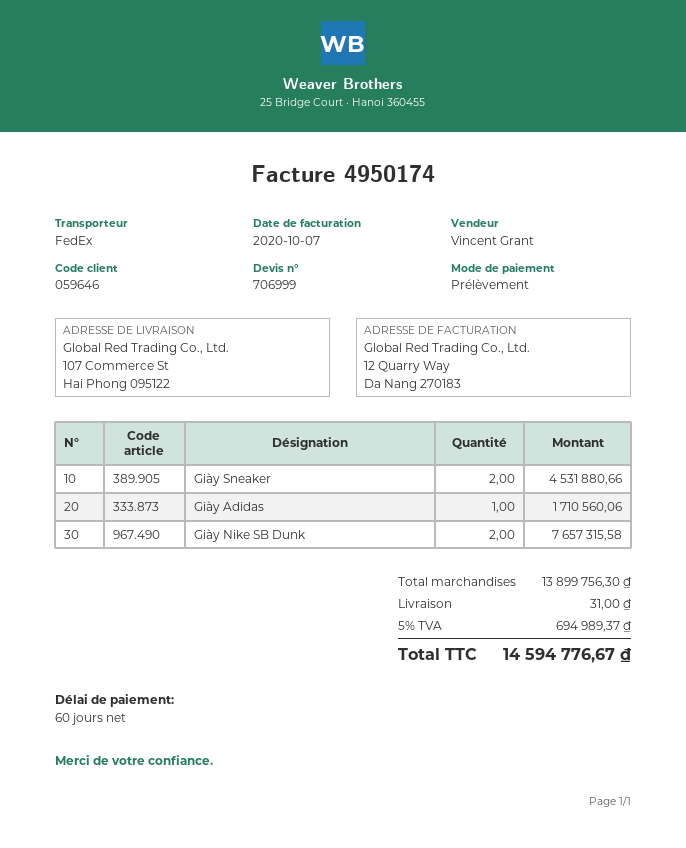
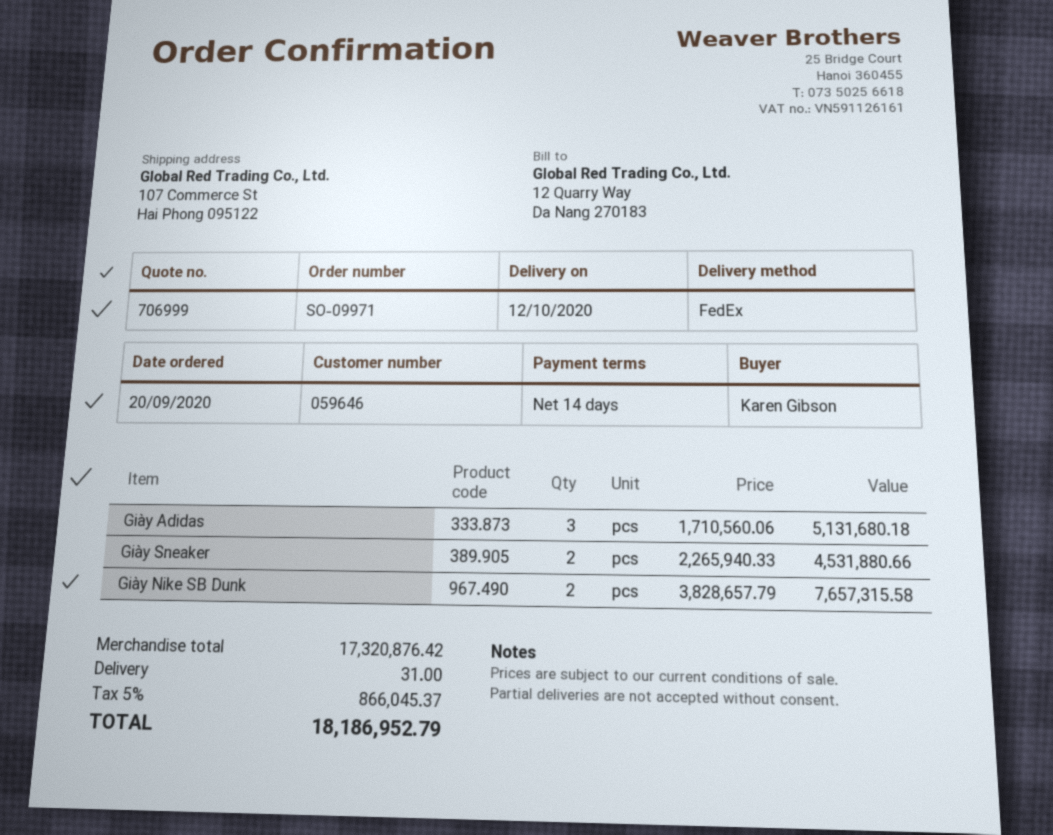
payment terms: 60 days -> 14 days
Giày Adidas: 1 for 1710560.06 -> 3 for 5131680.18
subtotal: 13899756.30 -> 17320876.42
tax: 5% = 694989.37 -> 5% = 866045.37
total: 14594776.67 -> 18186952.79

